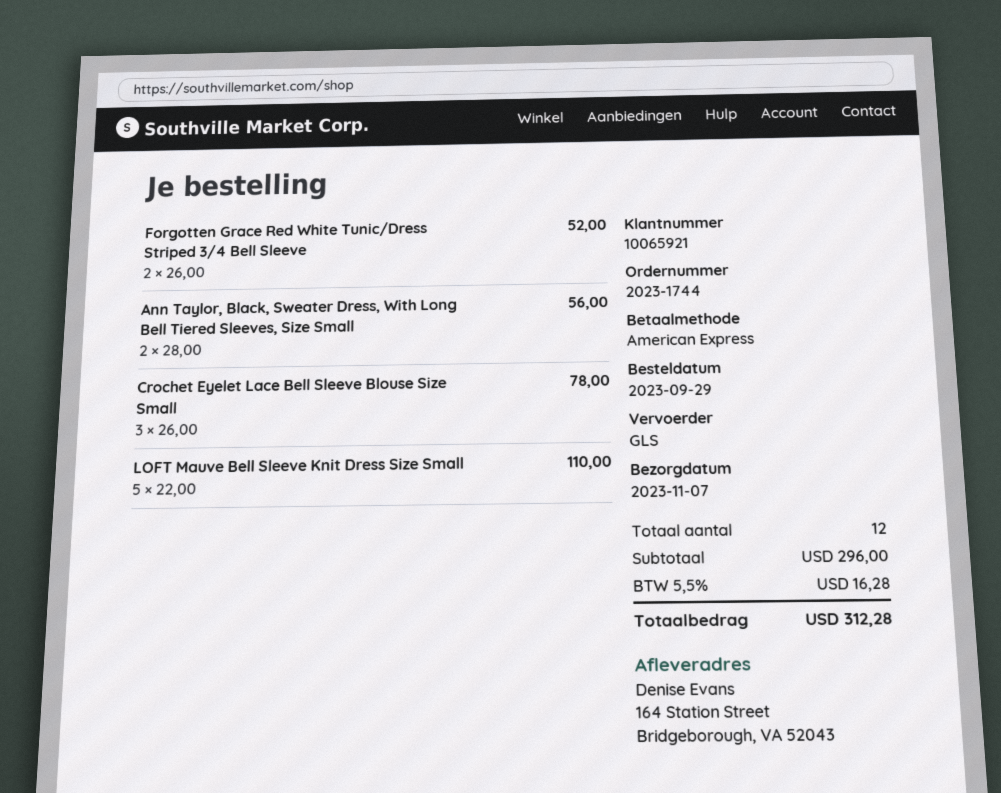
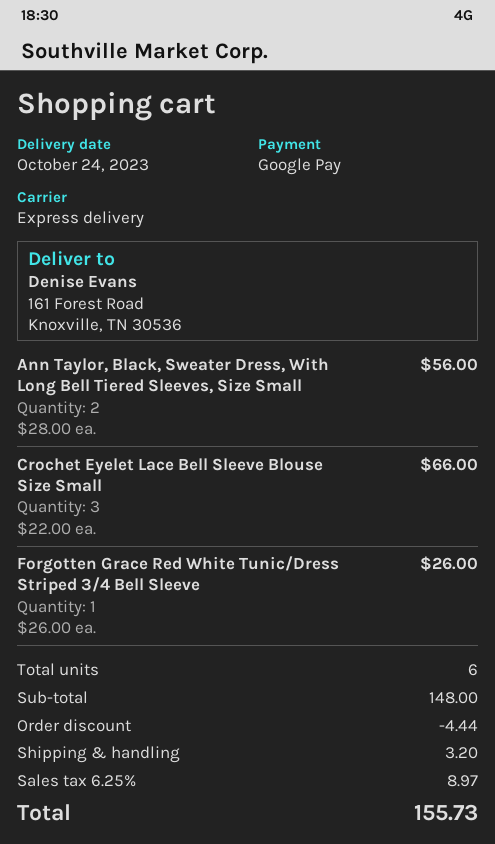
delivery date: 2023-11-07 -> 2023-10-24
payment method: American Express -> Google Pay
shipping method: GLS -> express
ship to: 164 Station Street, Bridgeborough, VA 52043 -> 161 Forest Road, Knoxville, TN 30536
Forgotten Grace Red White Tunic/Dress Striped 3/4 Bell Sleeve: 2 x 26.00 = 52.00 -> 1 x 26.00 = 26.00
Crochet Eyelet Lace Bell Sleeve Blouse Size Small: 3 x 26.00 = 78.00 -> 3 x 22.00 = 66.00
LOFT Mauve Bell Sleeve Knit Dress Size Small: 5 x 22.00 = 110.00 -> none
total quantity: 12 -> 6
subtotal: 296.00 -> 148.00
discount: none -> 4.44
shipping: none -> 3.20
tax: 5.5% = 16.28 -> 6.25% = 8.97
total: 312.28 -> 155.73

